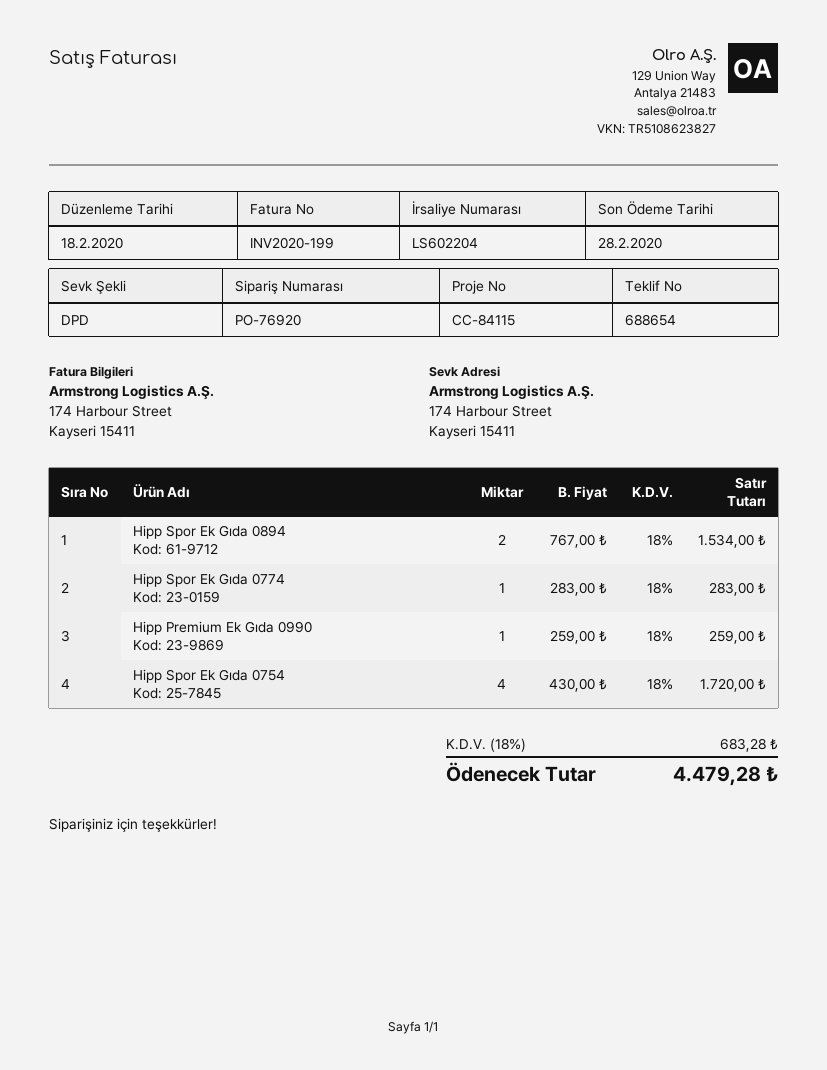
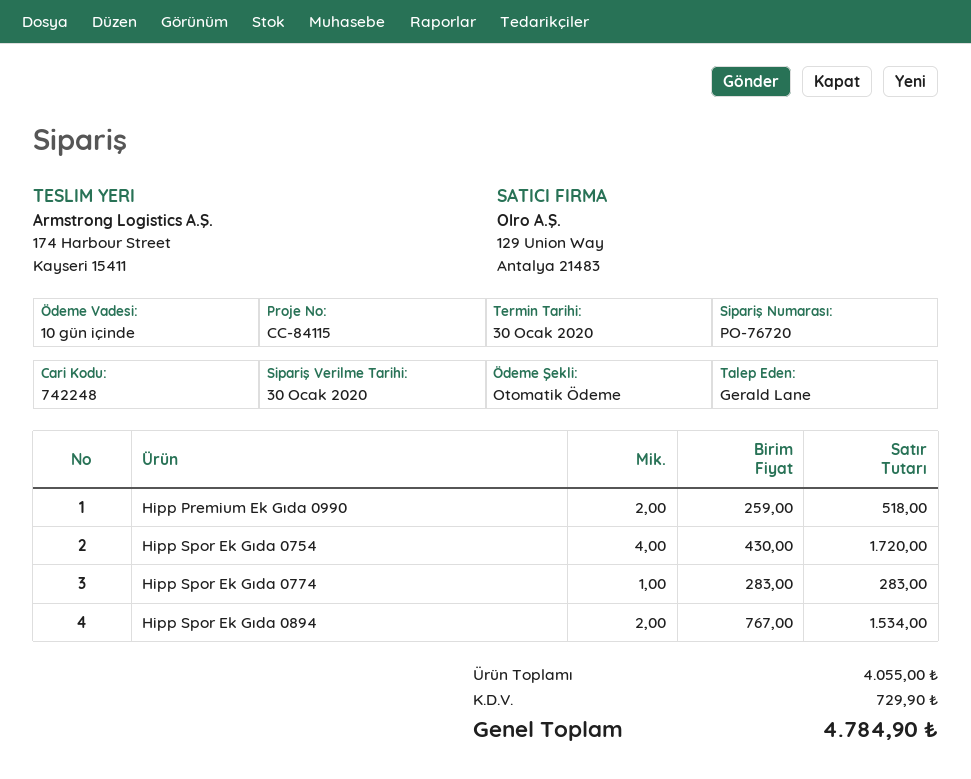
order number: PO-76920 -> PO-76720
Hipp Premium Ek Gıda 0990: 1 x 259.00 = 259.00 -> 2 x 259.00 = 518.00
tax: 683.28 -> 729.90
total: 4479.28 -> 4784.90

